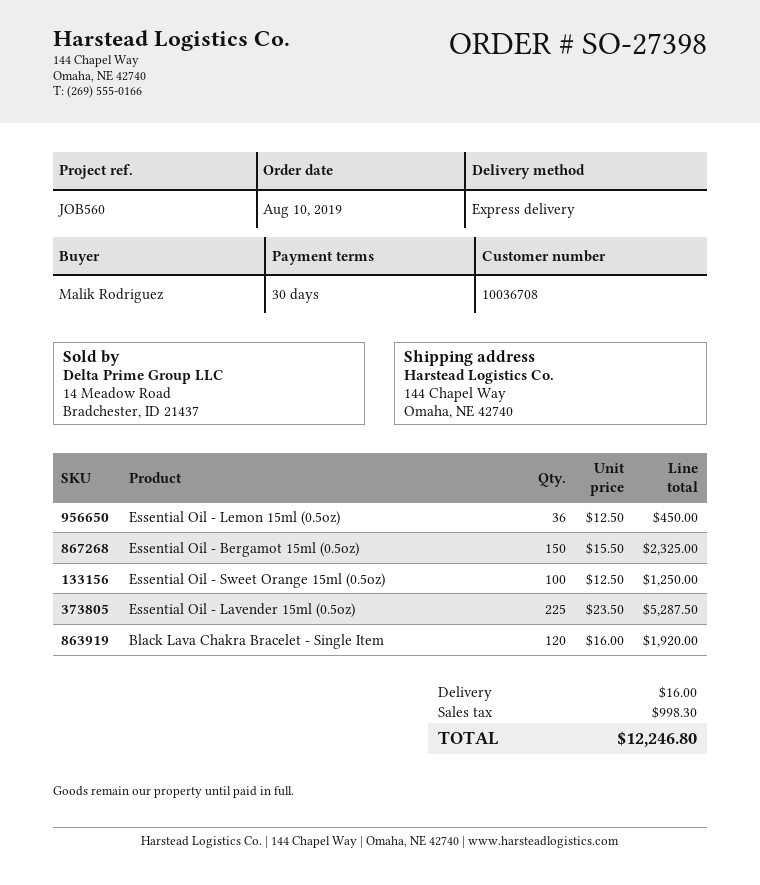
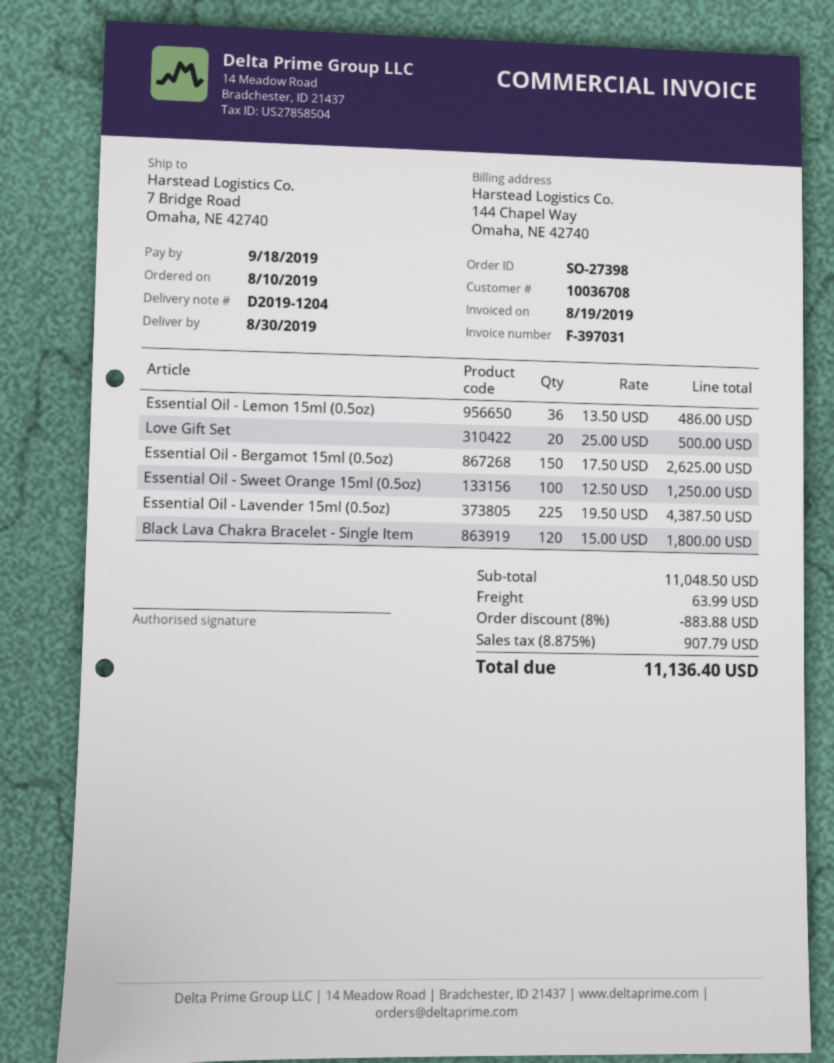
ship to: 144 Chapel Way, Omaha, NE 42740 -> 7 Bridge Road, Omaha, NE 42740
Essential Oil - Lemon 15ml (0.5oz): 36 x 12.50 = 450.00 -> 36 x 13.50 = 486.00
Essential Oil - Bergamot 15ml (0.5oz): 150 x 15.50 = 2325.00 -> 150 x 17.50 = 2625.00
Essential Oil - Lavender 15ml (0.5oz): 225 x 23.50 = 5287.50 -> 225 x 19.50 = 4387.50
Black Lava Chakra Bracelet - Single Item: 120 x 16.00 = 1920.00 -> 120 x 15.00 = 1800.00
Love Gift Set: none -> 20 x 25.00 = 500.00
discount: none -> 8% = 883.88
shipping: 16.00 -> 63.99
tax: 998.30 -> 907.79
total: 12246.80 -> 11136.40

